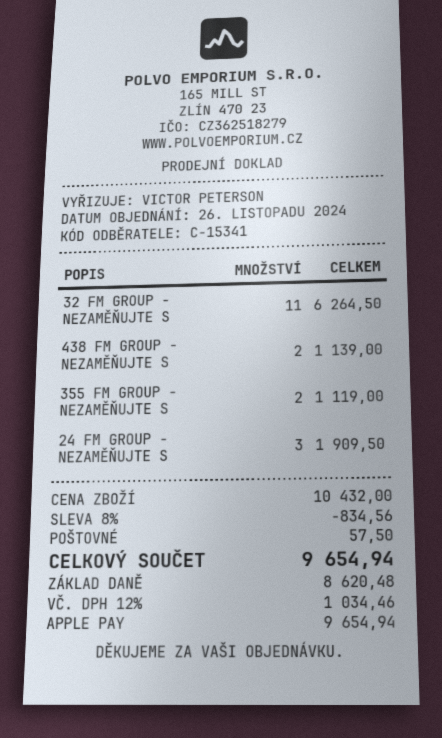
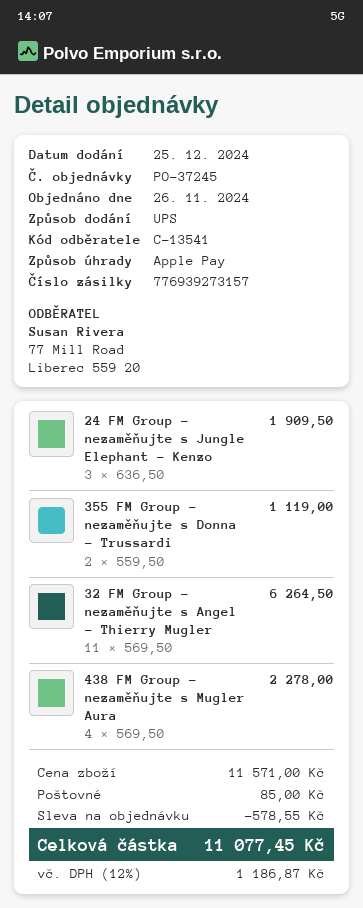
customer number: C-15341 -> C-13541
438 FM GROUP - NEZAMĚŇUJTE S: 2 for 1139.00 -> 4 for 2278.00
subtotal: 10432.00 -> 11571.00
discount: 834.56 -> 578.55
shipping: 57.50 -> 85.00
tax: 12% = 1034.46 -> 12% = 1186.87
total: 9654.94 -> 11077.45

